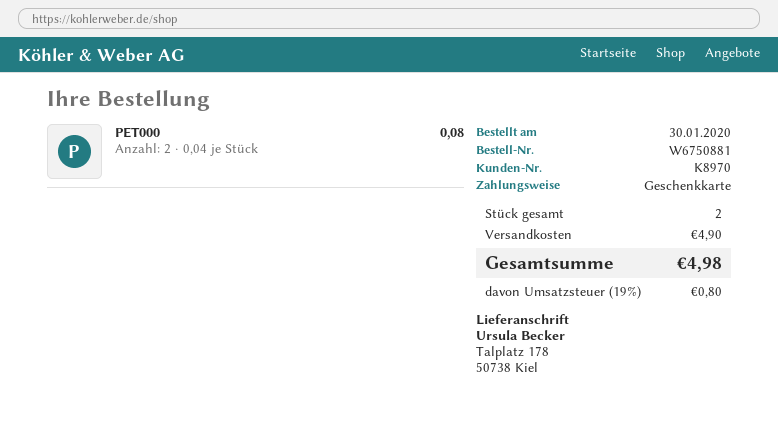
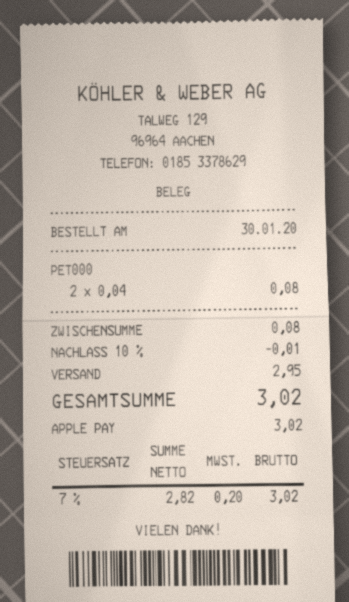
payment method: gift card -> Apple Pay
discount: none -> 10% = 0.01
shipping: 4.90 -> 2.95
tax: 19% = 0.80 -> 7% = 0.20
total: 4.98 -> 3.02

